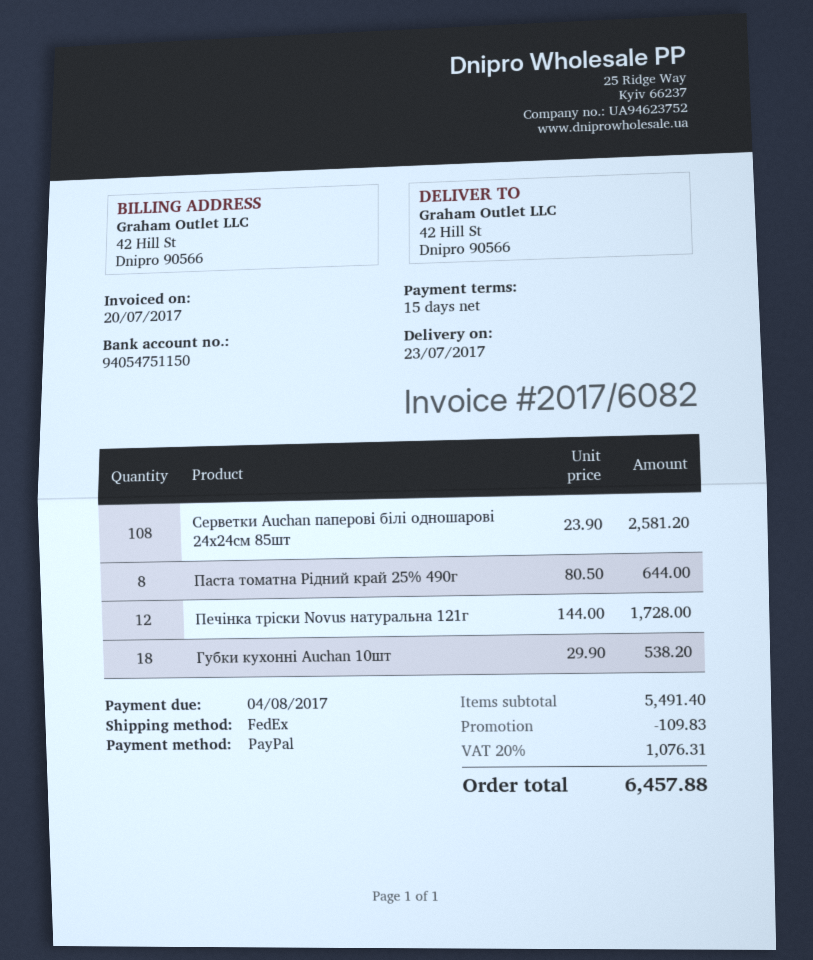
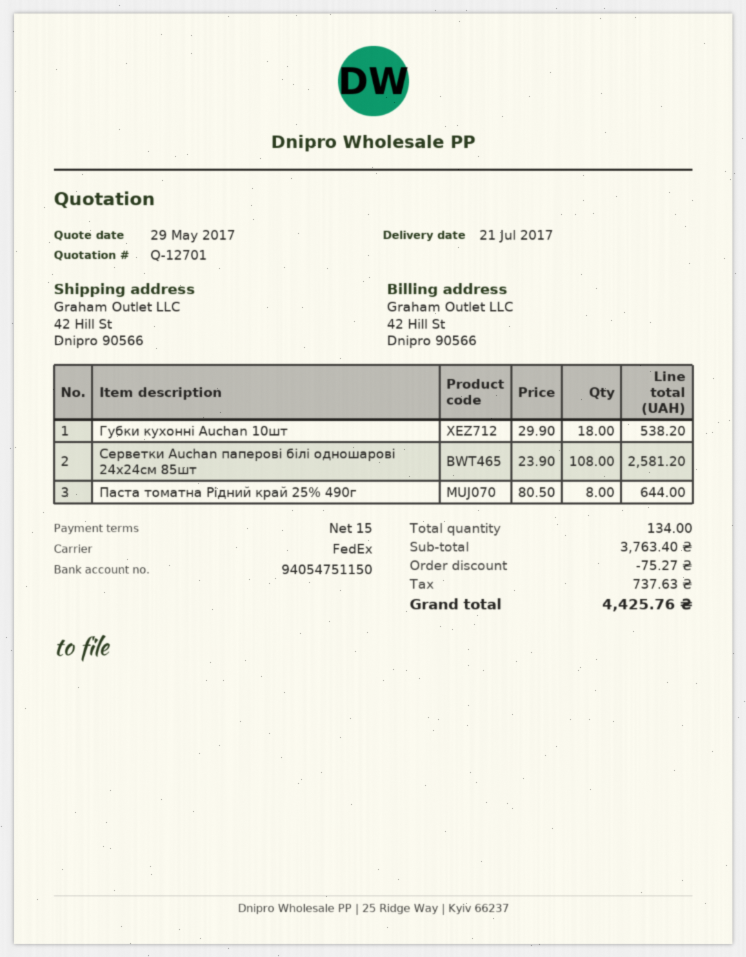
delivery date: 2017-07-23 -> 2017-07-21
Печінка тріски Novus натуральна 121г: 12 x 144.00 = 1728.00 -> none
subtotal: 5491.40 -> 3763.40
discount: 109.83 -> 75.27
tax: 1076.31 -> 737.63
total: 6457.88 -> 4425.76

